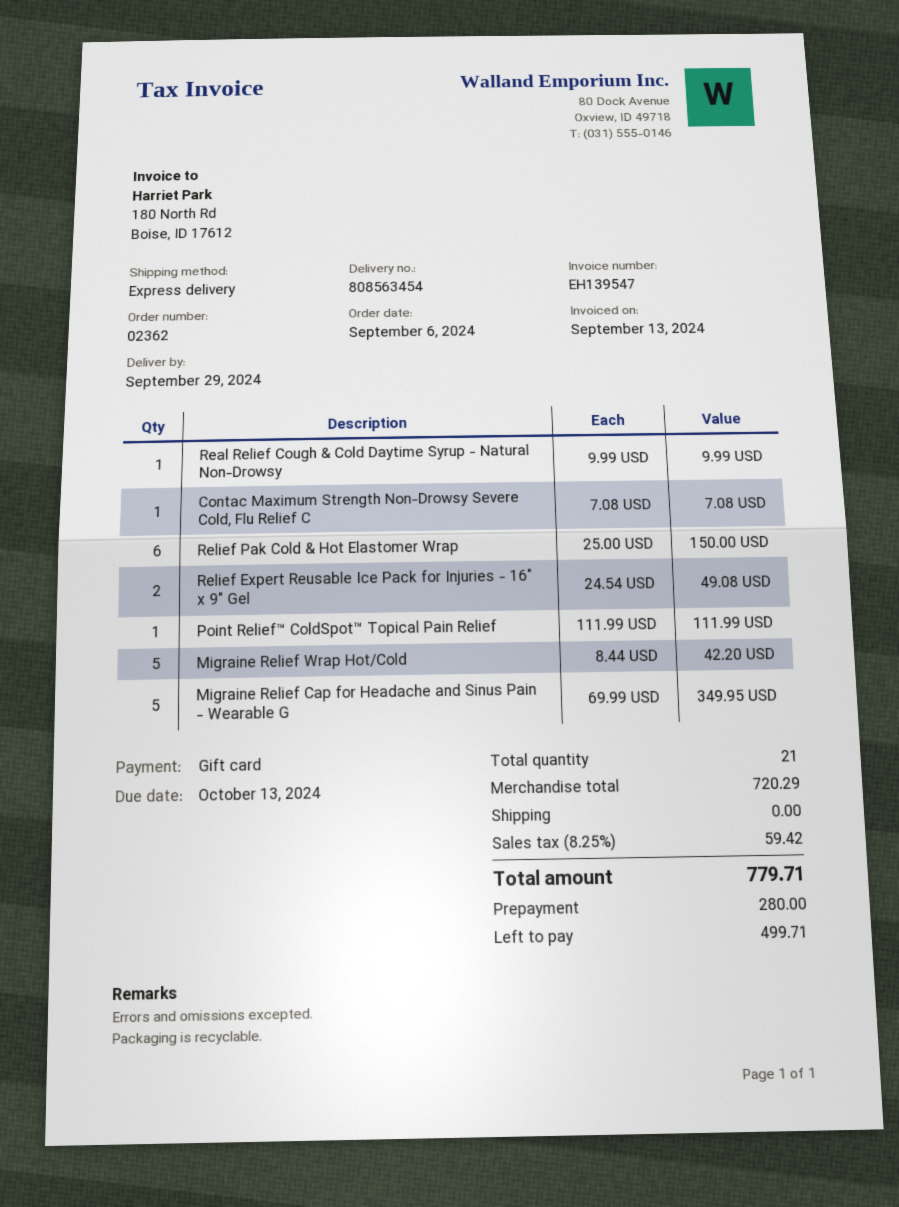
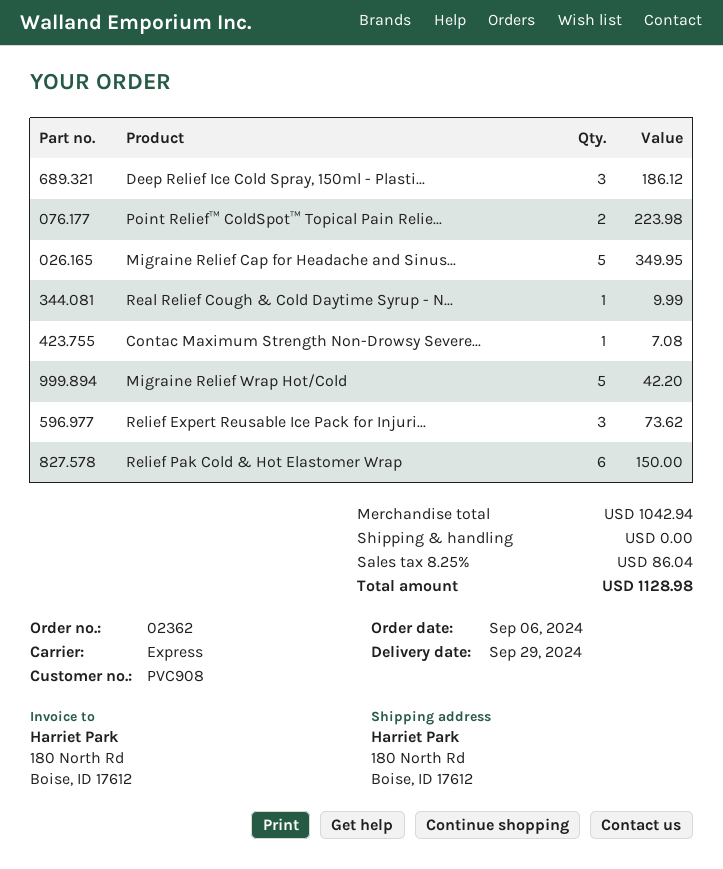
Relief Expert Reusable Ice Pack for Injuries - 16" x 9" Gel: 2 for 49.08 -> 3 for 73.62
Point Relief™ ColdSpot™ Topical Pain Relief: 1 for 111.99 -> 2 for 223.98
Deep Relief Ice Cold Spray, 150ml - Plasti...: none -> 3 for 186.12
subtotal: 720.29 -> 1042.94
tax: 8.25% = 59.42 -> 8.25% = 86.04
total: 779.71 -> 1128.98

